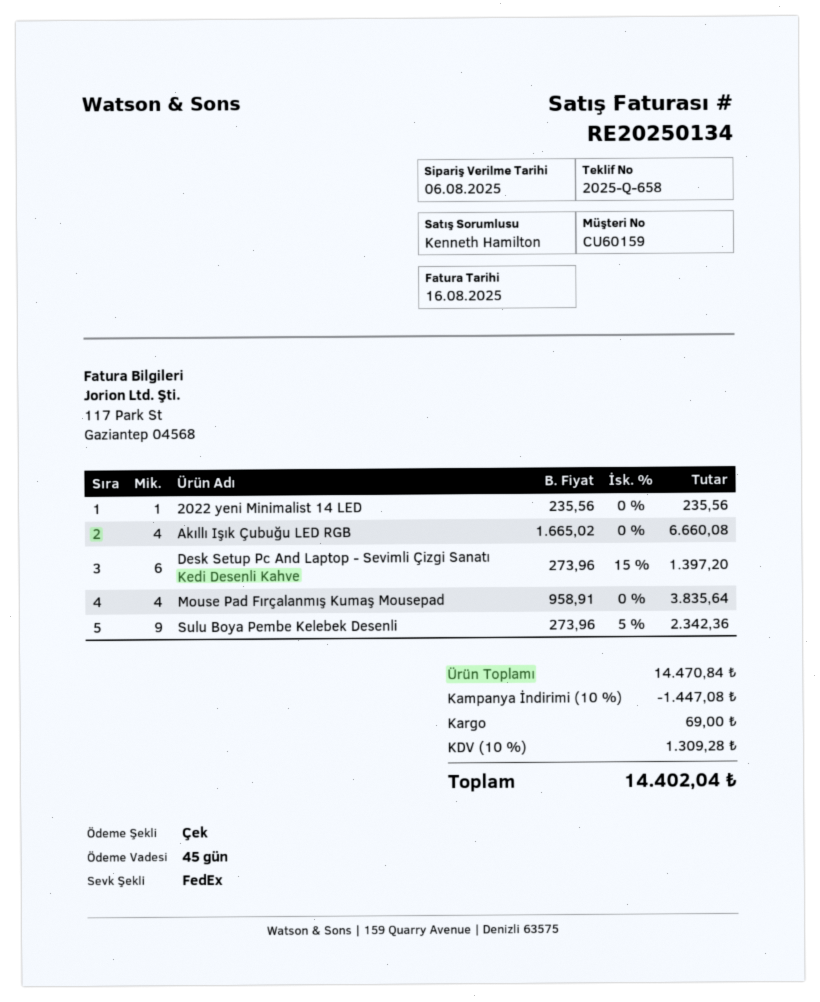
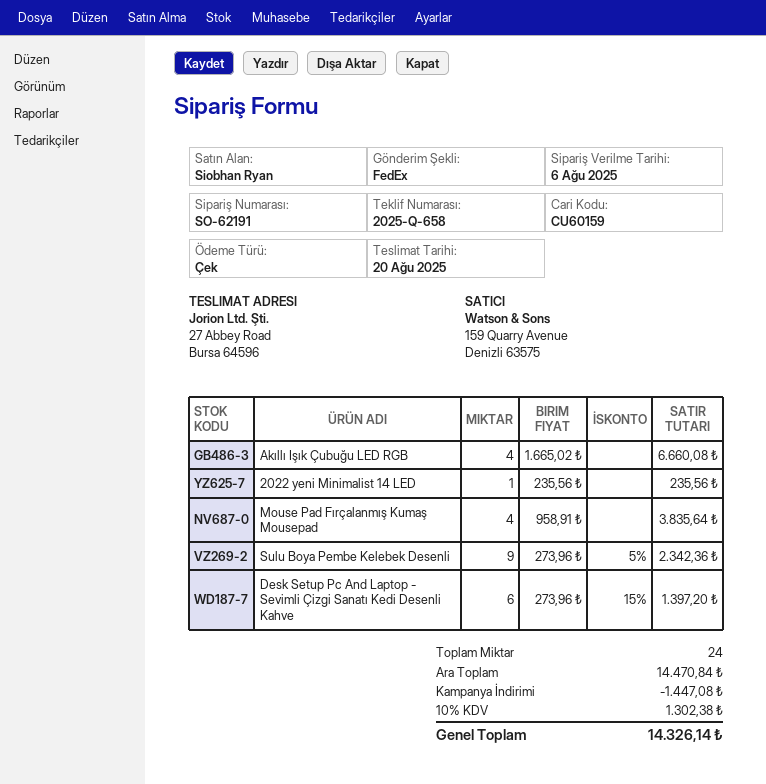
shipping: 69.00 -> none
tax: 10% = 1309.28 -> 10% = 1302.38
total: 14402.04 -> 14326.14

